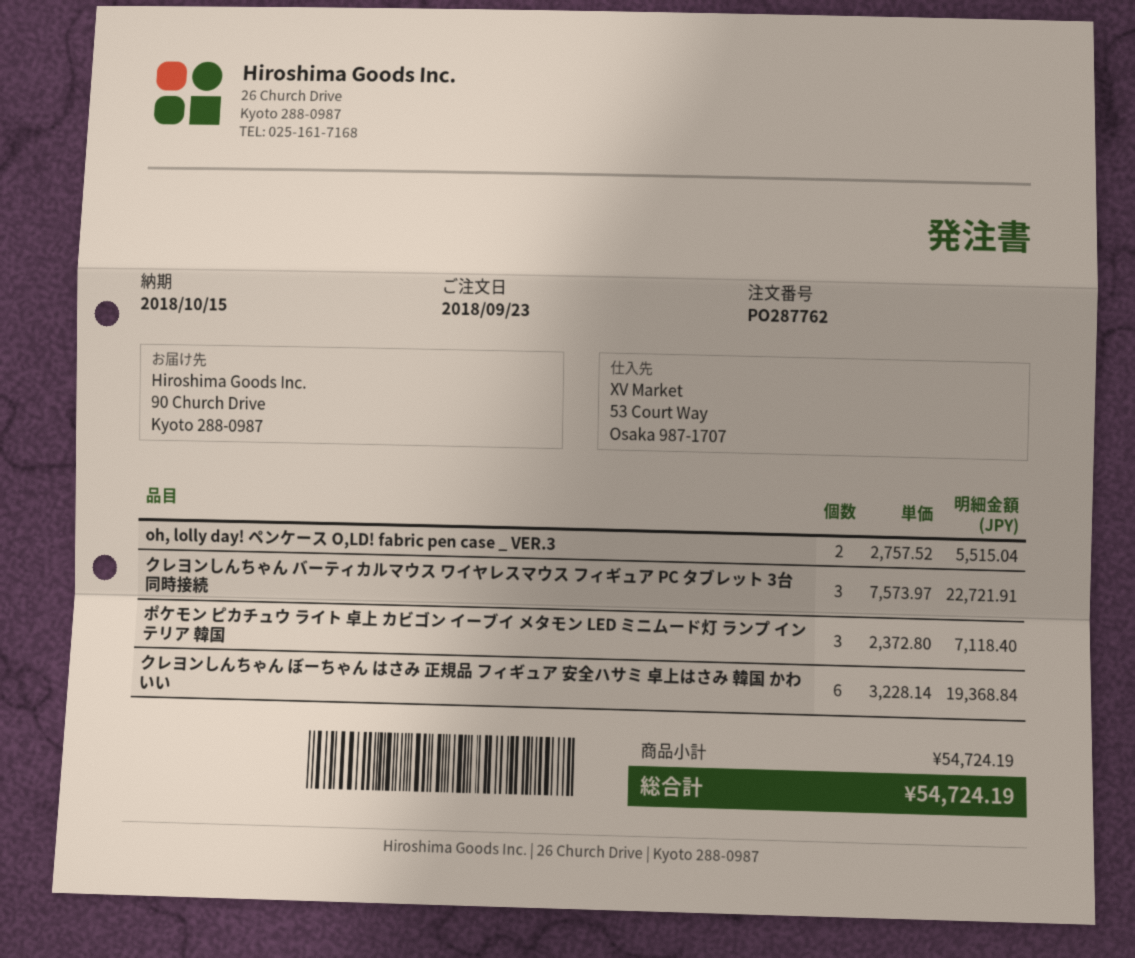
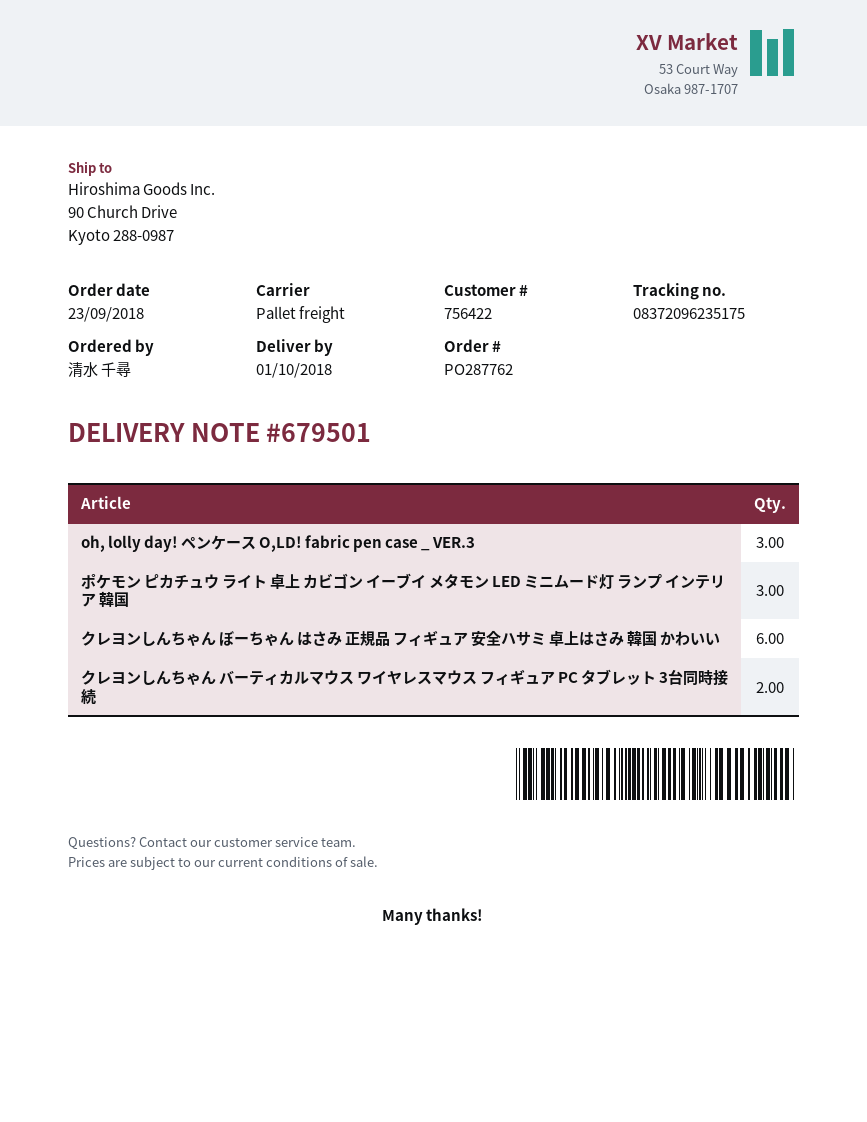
delivery date: 2018-10-15 -> 2018-10-01
oh, lolly day! ペンケース O,LD! fabric pen case _ VER.3: 2 -> 3
クレヨンしんちゃん バーティカルマウス ワイヤレスマウス フィギュア PC タブレット 3台同時接続: 3 -> 2

